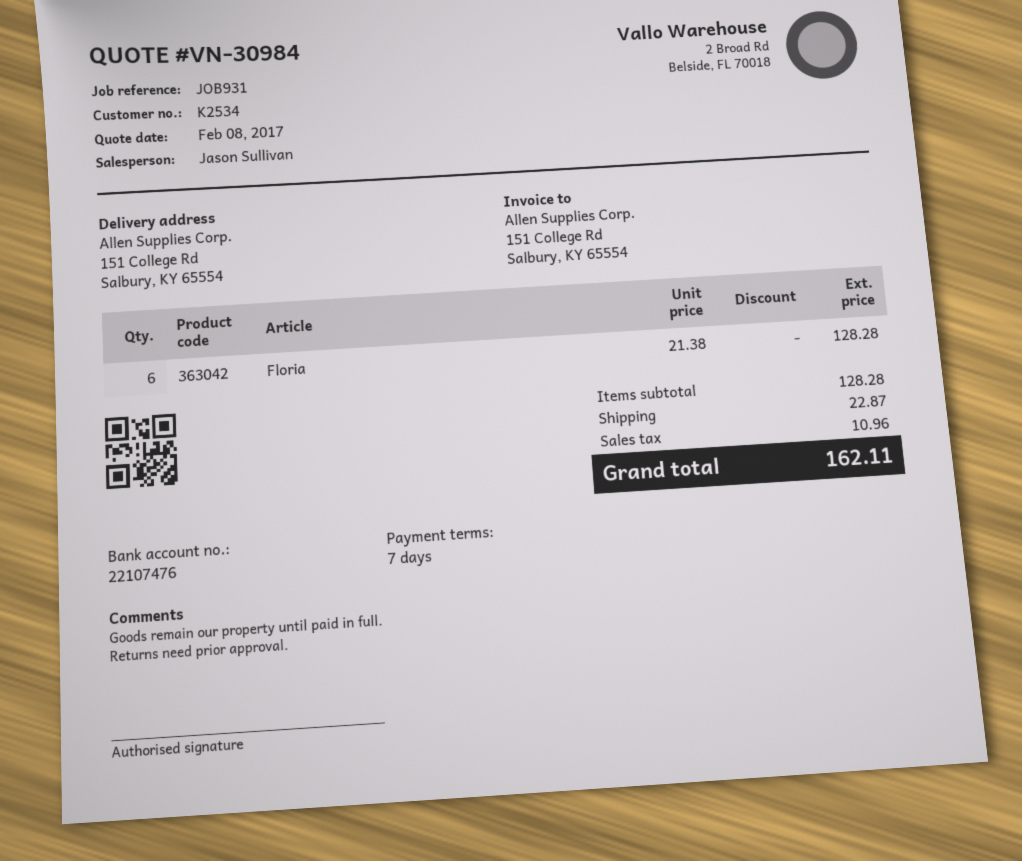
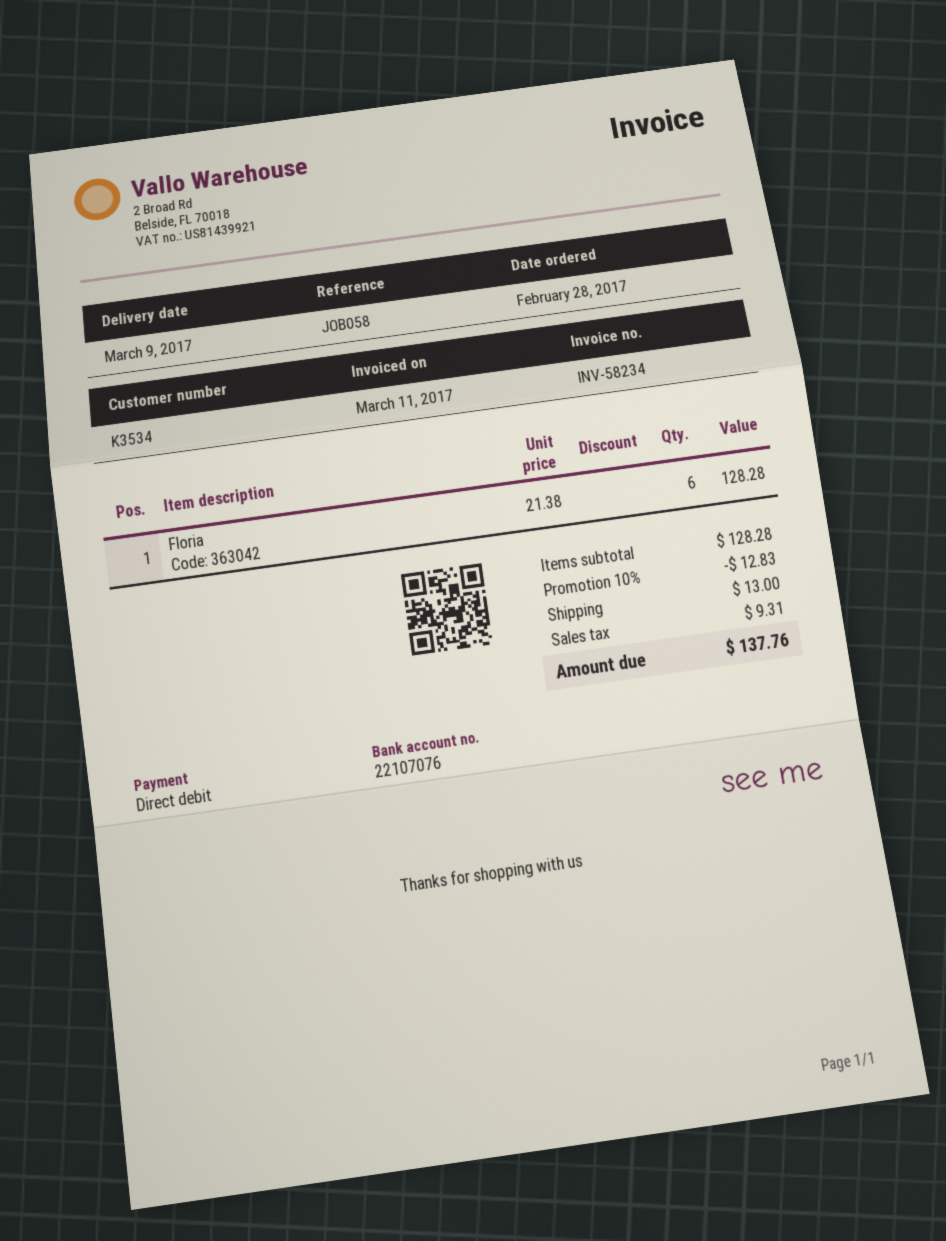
customer number: K2534 -> K3534
reference: JOB931 -> JOB058
bank account: 22107476 -> 22107076
discount: none -> 10% = 12.83
shipping: 22.87 -> 13.00
tax: 10.96 -> 9.31
total: 162.11 -> 137.76

